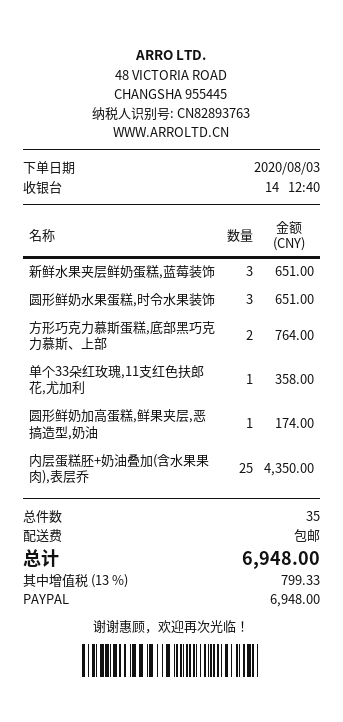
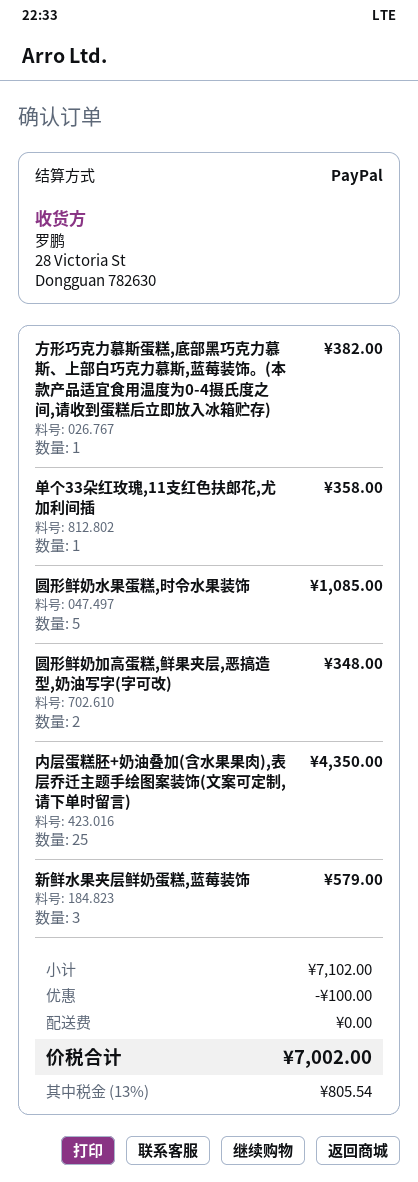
新鲜水果夹层鲜奶蛋糕,蓝莓装饰: 3 for 651.00 -> 3 for 579.00
圆形鲜奶水果蛋糕,时令水果装饰: 3 for 651.00 -> 5 for 1085.00
方形巧克力慕斯蛋糕,底部黑巧克力慕斯、上部: 2 for 764.00 -> 1 for 382.00
圆形鲜奶加高蛋糕,鲜果夹层,恶搞造型,奶油: 1 for 174.00 -> 2 for 348.00
discount: none -> 100.00
tax: 13% = 799.33 -> 13% = 805.54
total: 6948.00 -> 7002.00

